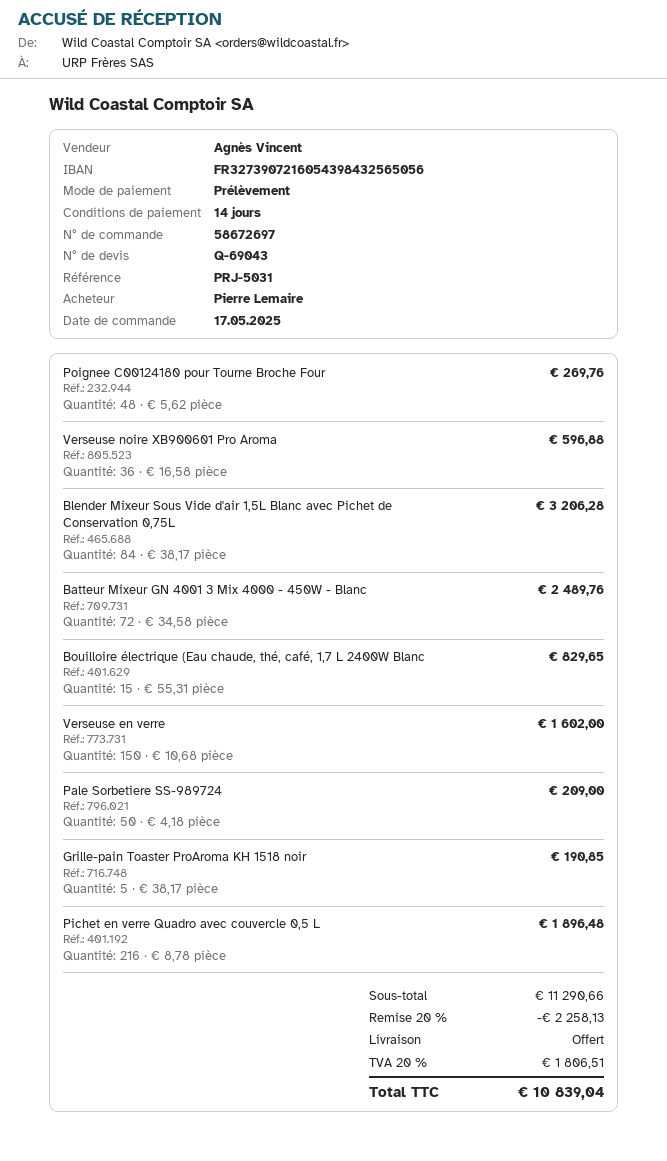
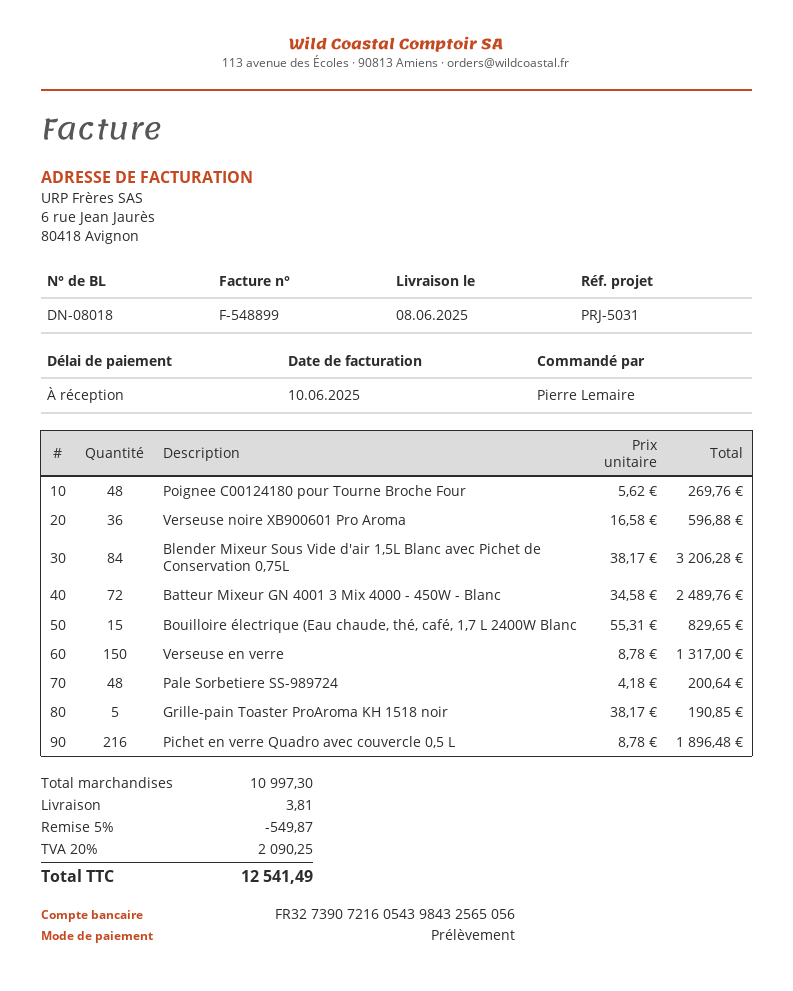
payment terms: 14 days -> on receipt
Verseuse en verre: 150 x 10.68 = 1602.00 -> 150 x 8.78 = 1317.00
Pale Sorbetiere SS-989724: 50 x 4.18 = 209.00 -> 48 x 4.18 = 200.64
subtotal: 11290.66 -> 10997.30
discount: 20% = 2258.13 -> 5% = 549.87
shipping: 0.00 -> 3.81
tax: 20% = 1806.51 -> 20% = 2090.25
total: 10839.04 -> 12541.49

